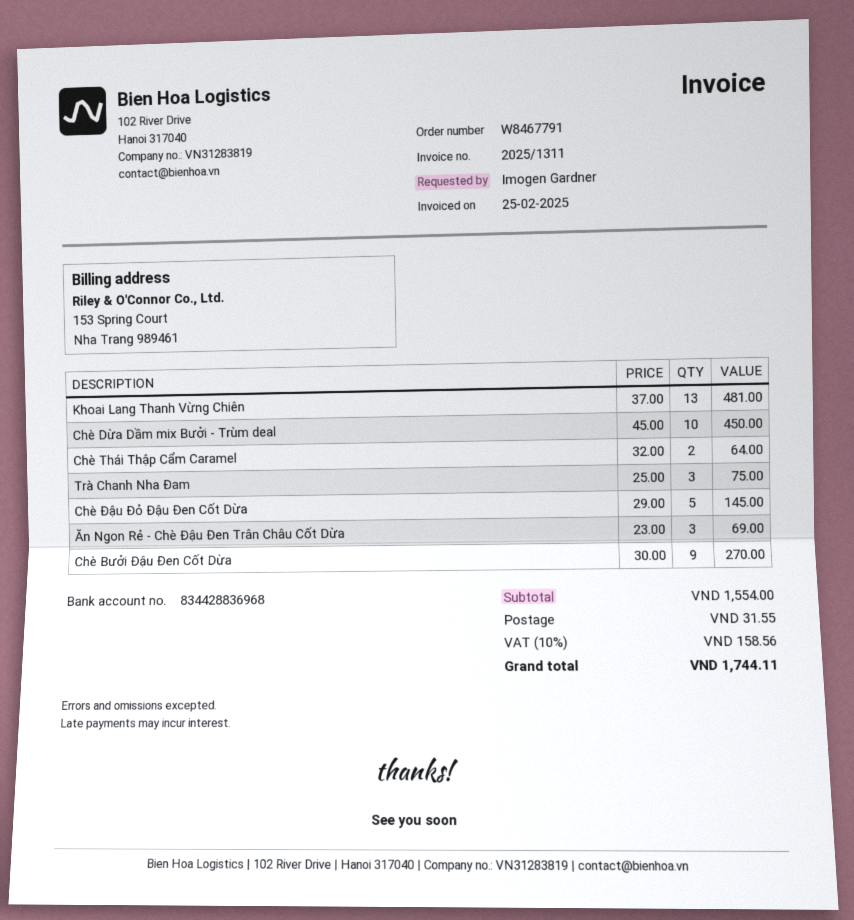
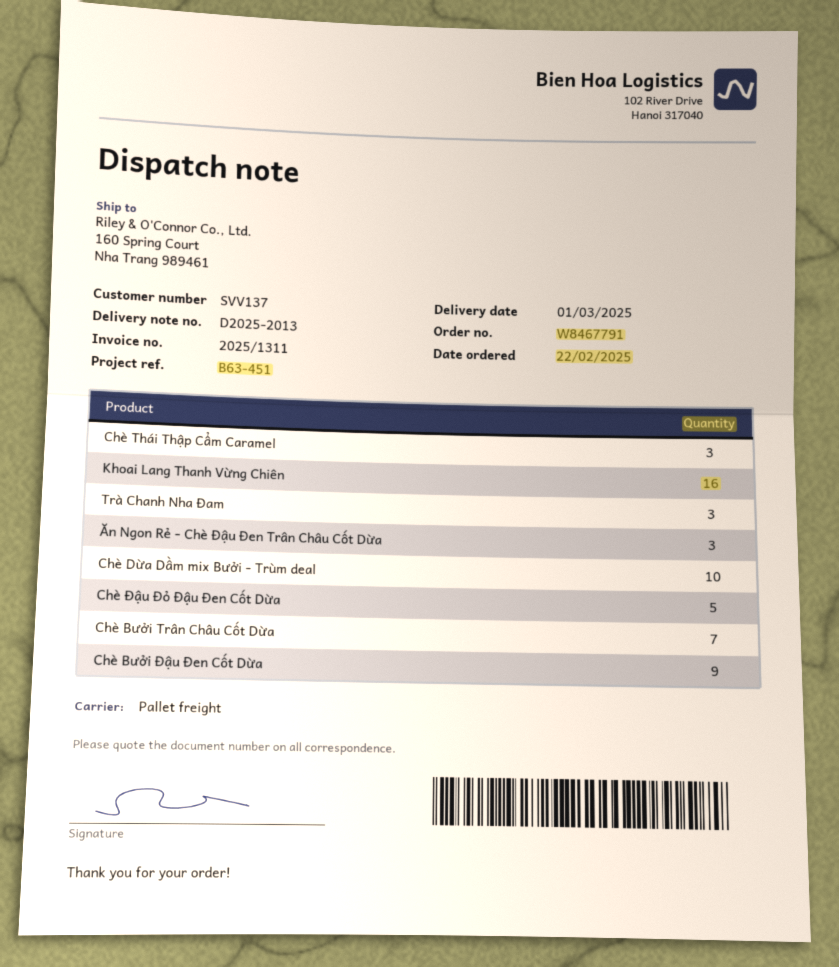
Khoai Lang Thanh Vừng Chiên: 13 -> 16
Chè Thái Thập Cẩm Caramel: 2 -> 3
Chè Bưởi Trân Châu Cốt Dừa: none -> 7

